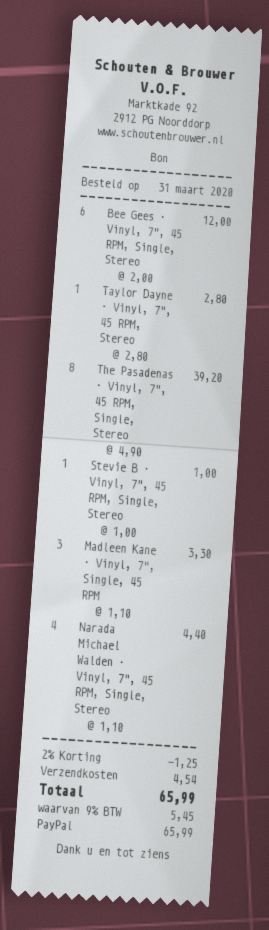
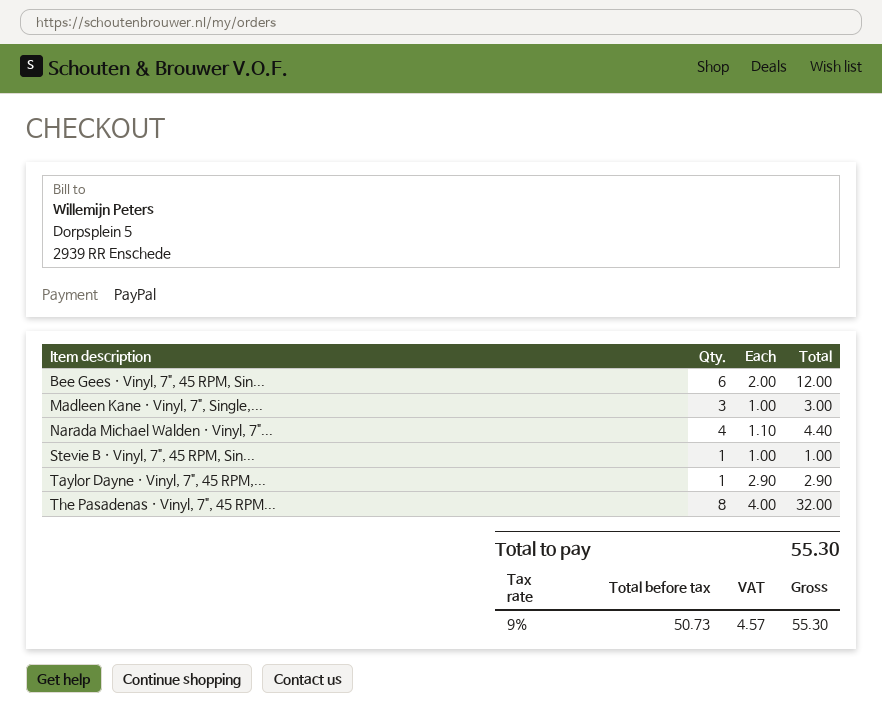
Taylor Dayne · Vinyl, 7", 45 RPM, Stereo: 1 x 2.80 = 2.80 -> 1 x 2.90 = 2.90
The Pasadenas · Vinyl, 7", 45 RPM, Single, Stereo: 8 x 4.90 = 39.20 -> 8 x 4.00 = 32.00
Madleen Kane · Vinyl, 7", Single, 45 RPM: 3 x 1.10 = 3.30 -> 3 x 1.00 = 3.00
discount: 2% = 1.25 -> none
shipping: 4.54 -> none
tax: 9% = 5.45 -> 9% = 4.57
total: 65.99 -> 55.30

